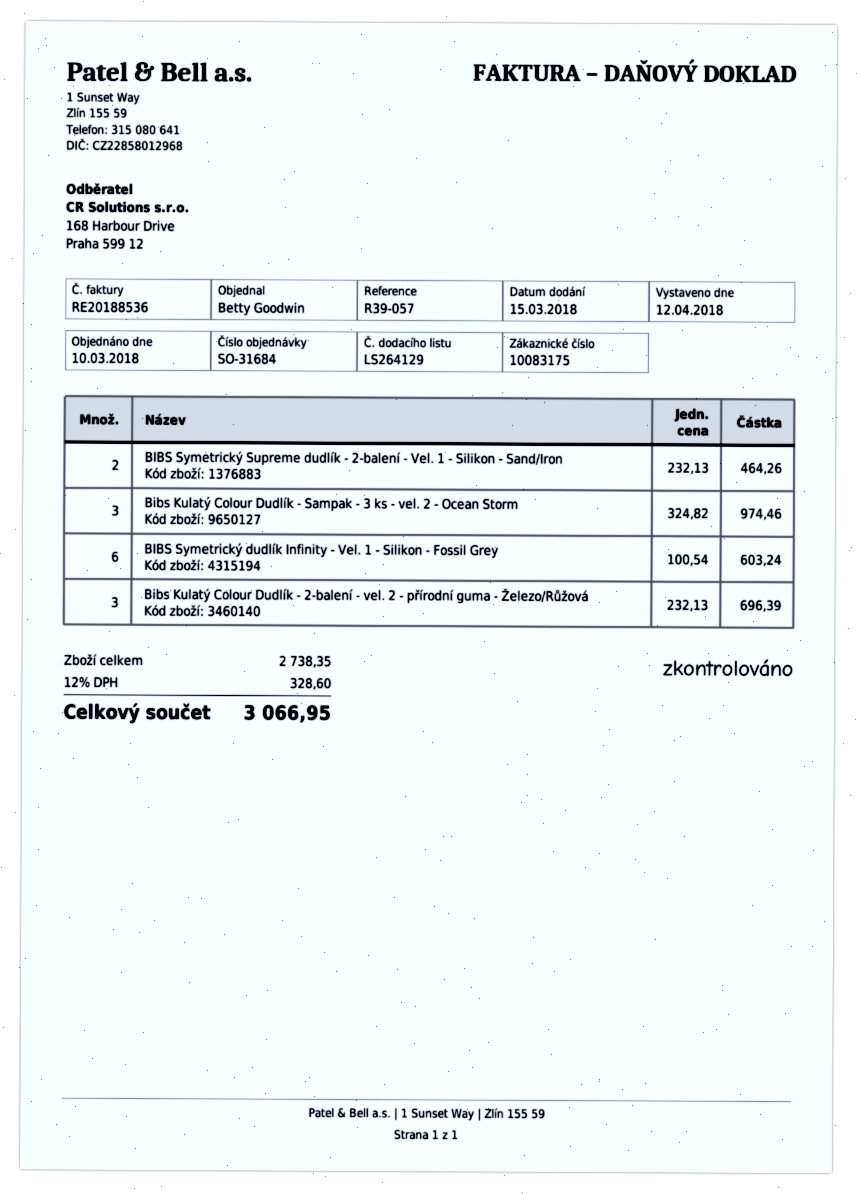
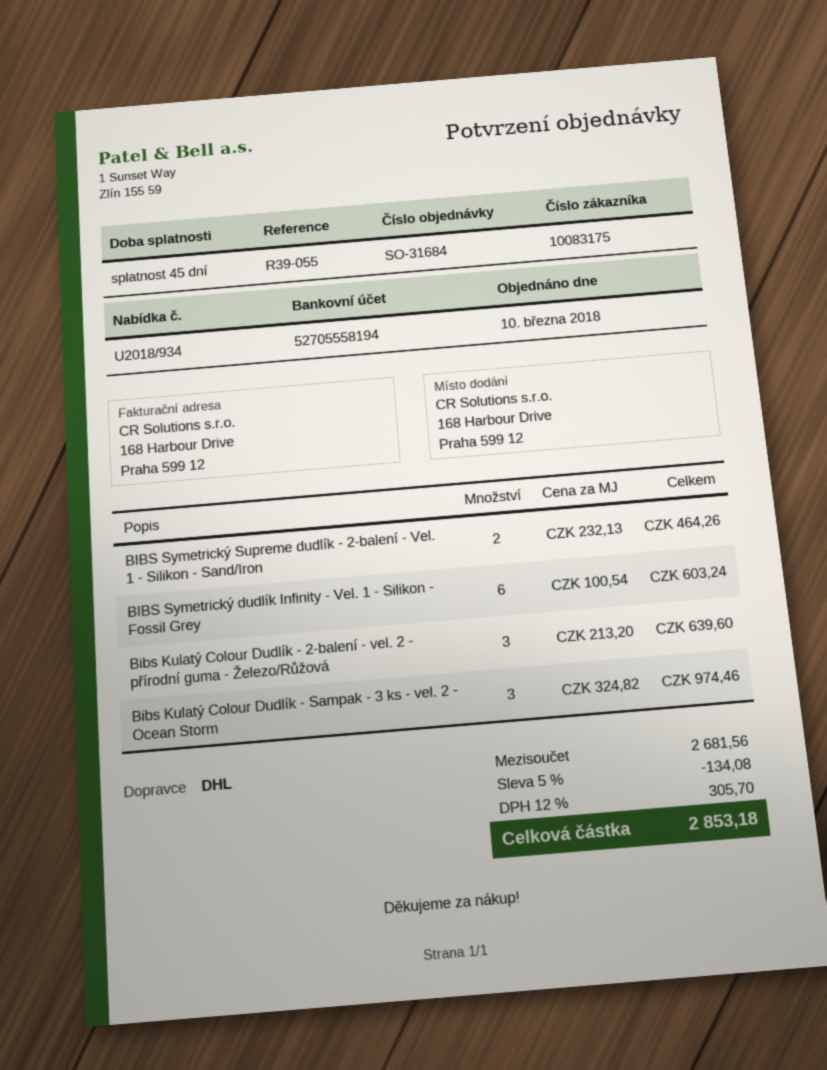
reference: R39-057 -> R39-055
Bibs Kulatý Colour Dudlík - 2-balení - vel. 2 - přírodní guma - Železo/Růžová: 3 x 232.13 = 696.39 -> 3 x 213.20 = 639.60
subtotal: 2738.35 -> 2681.56
discount: none -> 5% = 134.08
tax: 12% = 328.60 -> 12% = 305.70
total: 3066.95 -> 2853.18

